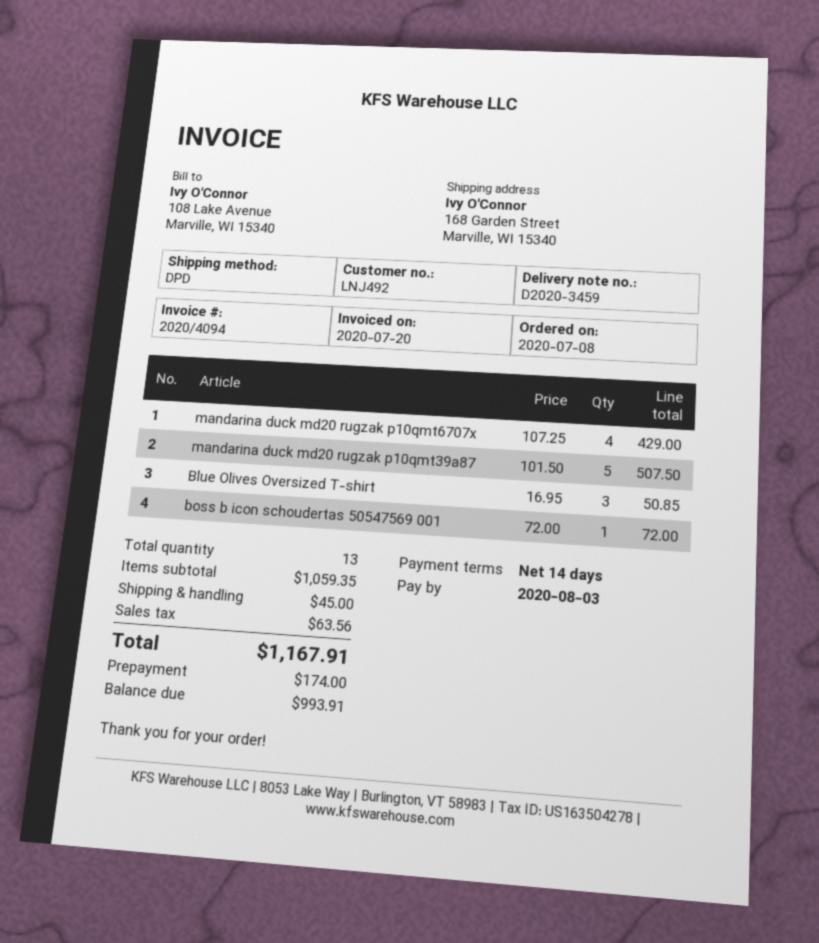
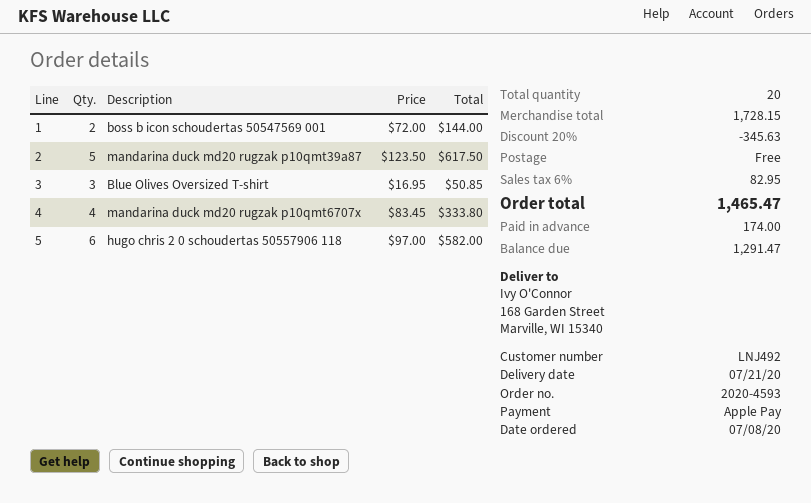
mandarina duck md20 rugzak p10qmt6707x: 4 x 107.25 = 429.00 -> 4 x 83.45 = 333.80
mandarina duck md20 rugzak p10qmt39a87: 5 x 101.50 = 507.50 -> 5 x 123.50 = 617.50
boss b icon schoudertas 50547569 001: 1 x 72.00 = 72.00 -> 2 x 72.00 = 144.00
hugo chris 2 0 schoudertas 50557906 118: none -> 6 x 97.00 = 582.00
total quantity: 13 -> 20
subtotal: 1059.35 -> 1728.15
discount: none -> 20% = 345.63
shipping: 45.00 -> 0.00
tax: 63.56 -> 82.95
total: 1167.91 -> 1465.47
balance: 993.91 -> 1291.47

